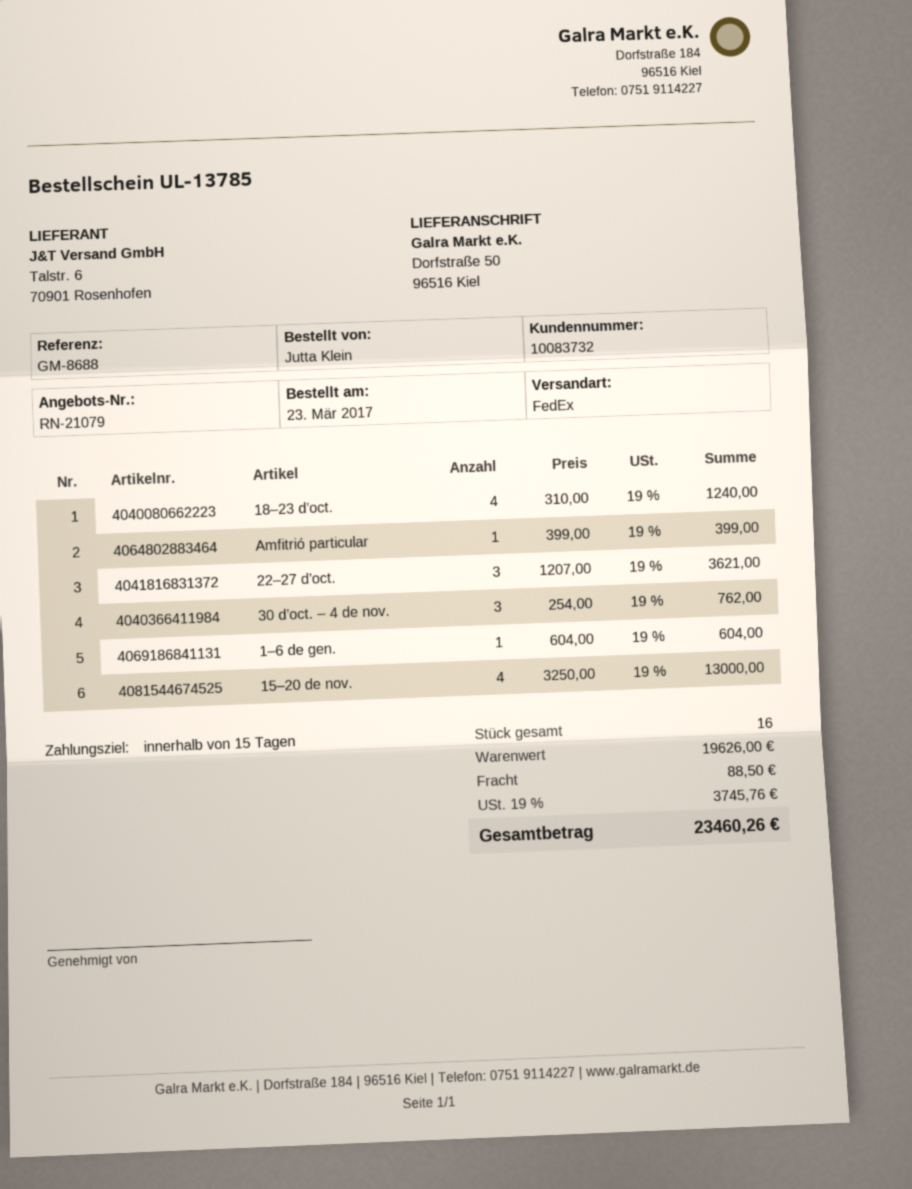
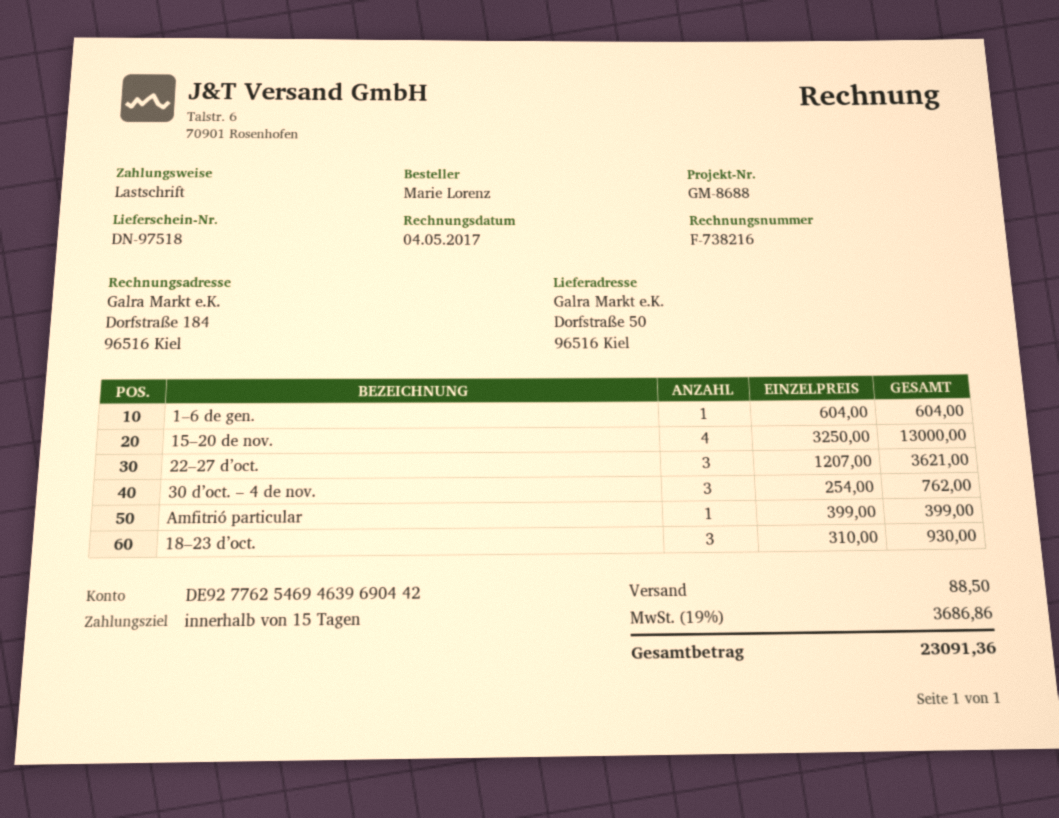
ordered by: Jutta Klein -> Marie Lorenz
18–23 d’oct.: 4 x 310.00 = 1240.00 -> 3 x 310.00 = 930.00
tax: 19% = 3745.76 -> 19% = 3686.86
total: 23460.26 -> 23091.36

